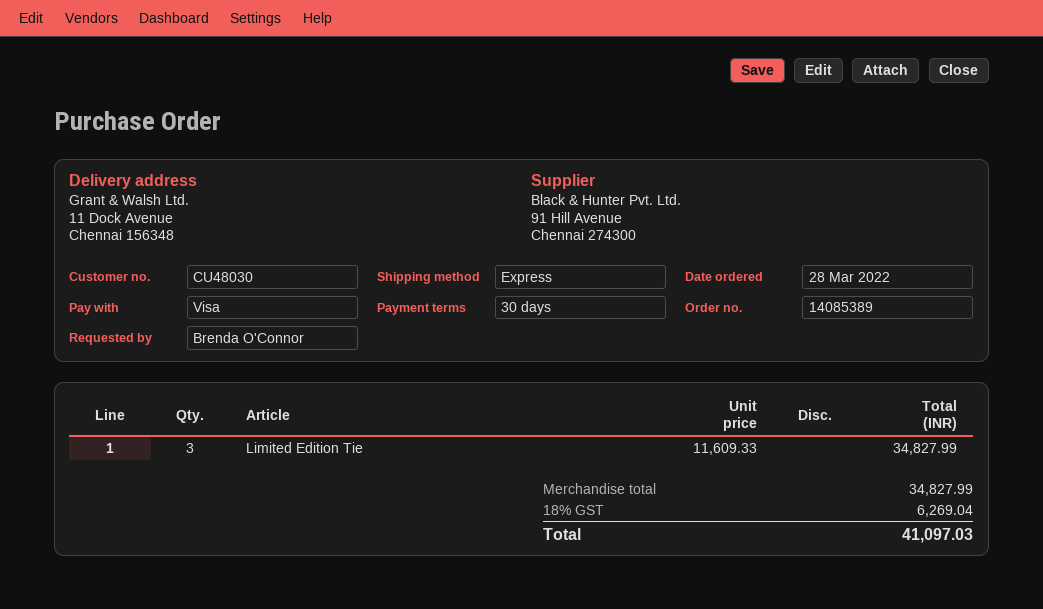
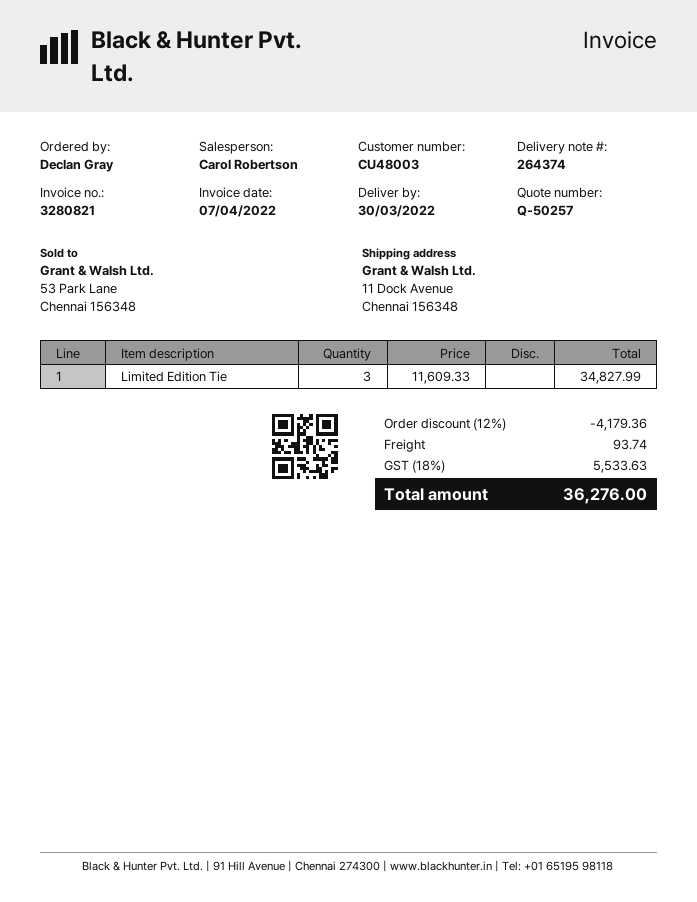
customer number: CU48030 -> CU48003
ordered by: Brenda O'Connor -> Declan Gray
discount: none -> 12% = 4179.36
shipping: none -> 93.74
tax: 18% = 6269.04 -> 18% = 5533.63
total: 41097.03 -> 36276.00

